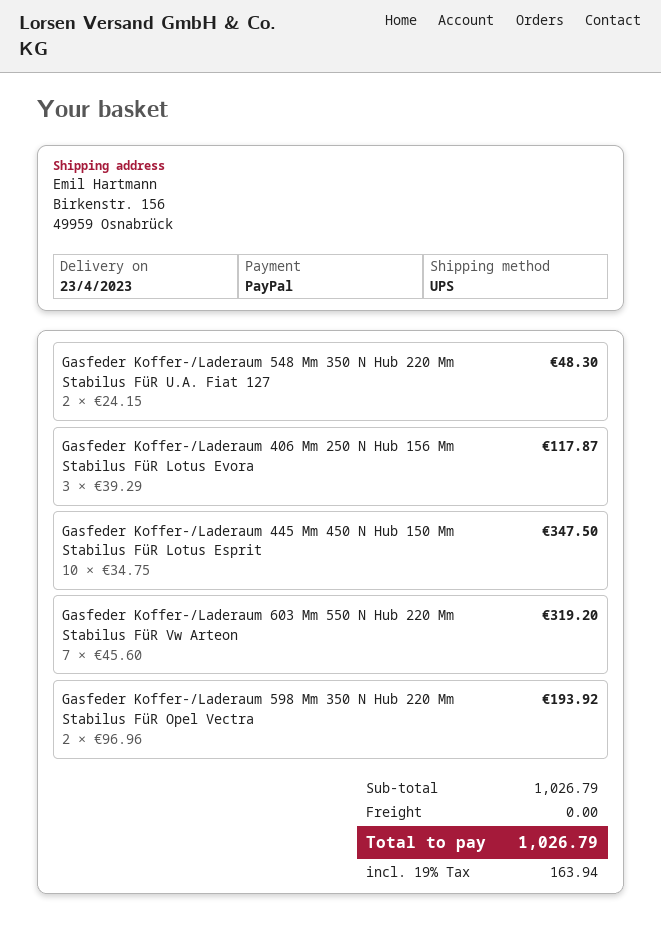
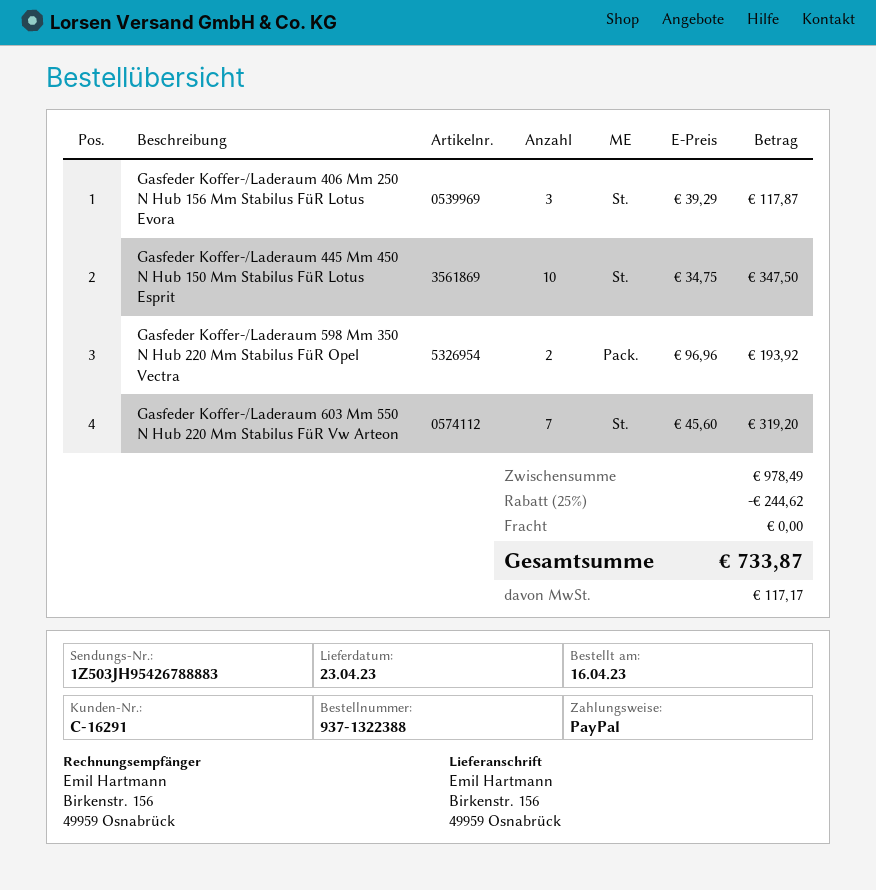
Gasfeder Koffer-/Laderaum 548 Mm 350 N Hub 220 Mm Stabilus FüR U.A. Fiat 127: 2 x 24.15 = 48.30 -> none
subtotal: 1026.79 -> 978.49
discount: none -> 25% = 244.62
tax: 163.94 -> 117.17
total: 1026.79 -> 733.87

